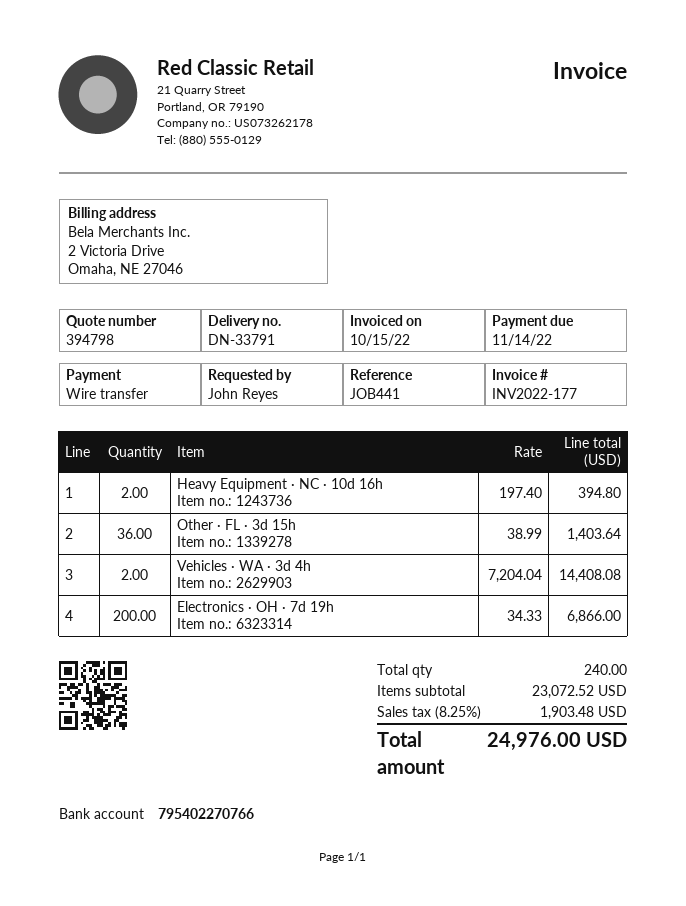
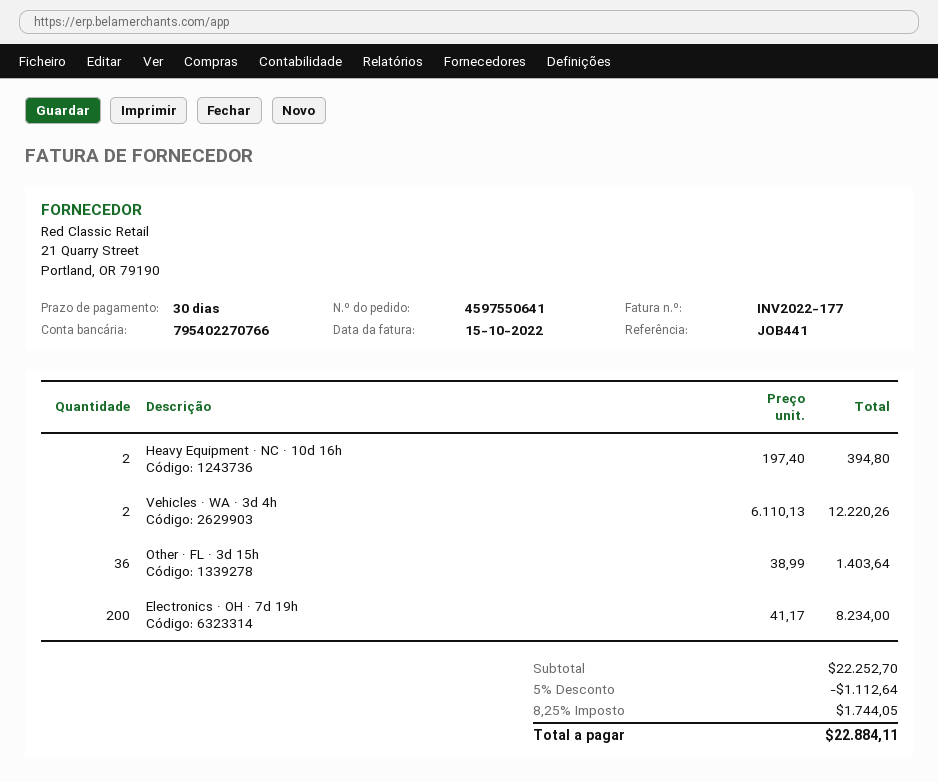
Vehicles · WA · 3d 4h: 2 x 7204.04 = 14408.08 -> 2 x 6110.13 = 12220.26
Electronics · OH · 7d 19h: 200 x 34.33 = 6866.00 -> 200 x 41.17 = 8234.00
subtotal: 23072.52 -> 22252.70
discount: none -> 5% = 1112.64
tax: 8.25% = 1903.48 -> 8.25% = 1744.05
total: 24976.00 -> 22884.11

